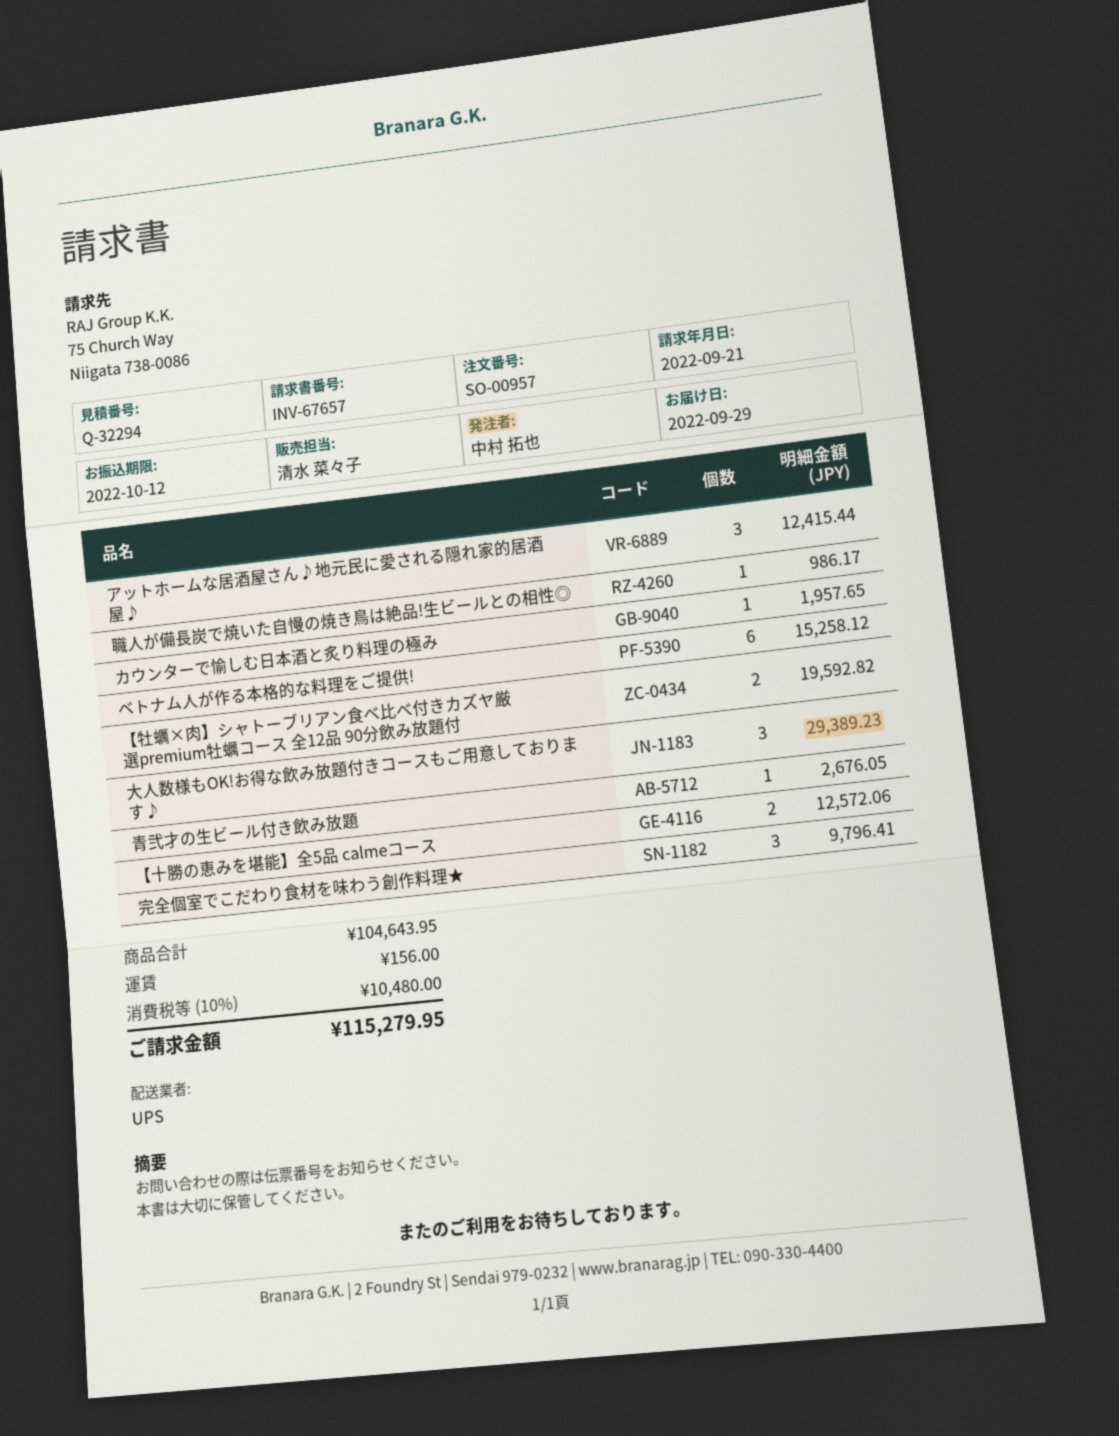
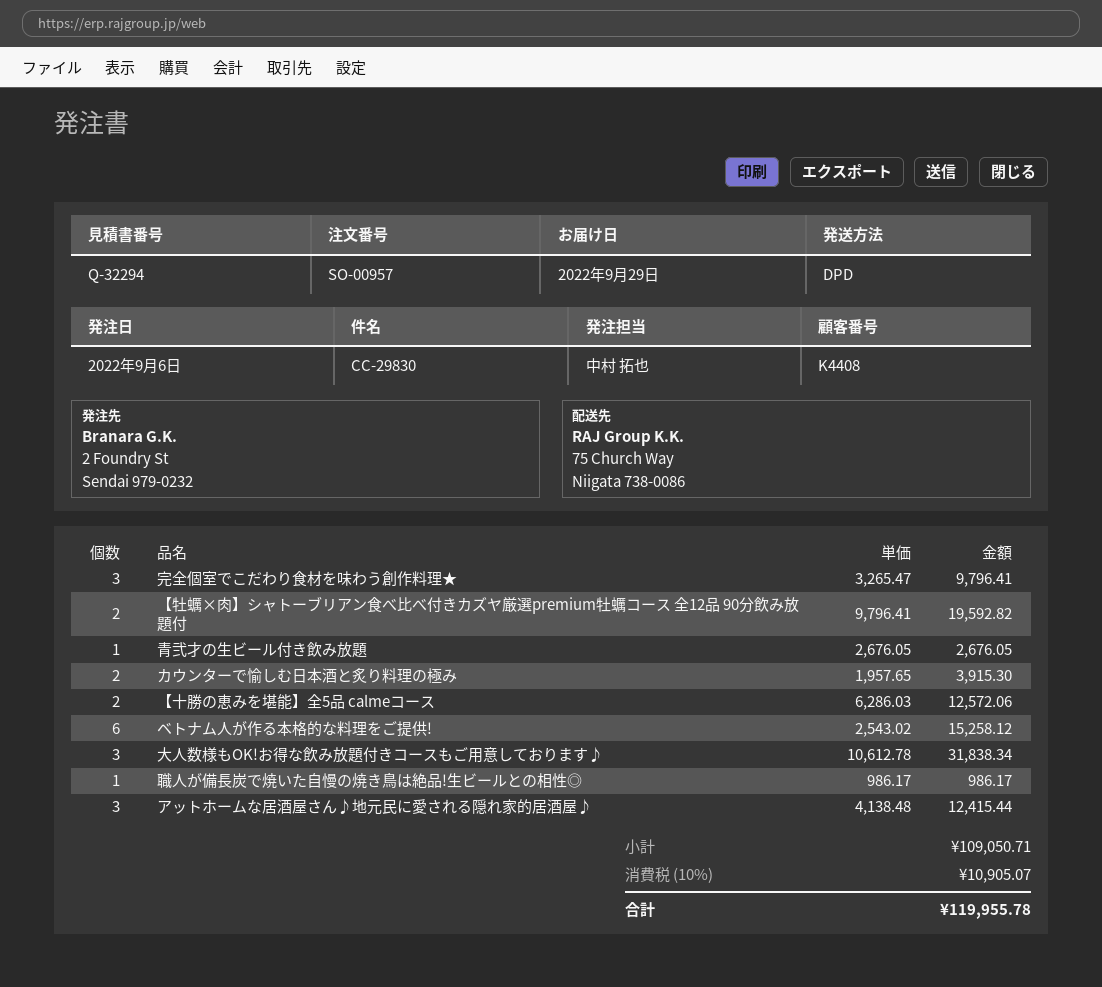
shipping method: UPS -> DPD
カウンターで愉しむ日本酒と炙り料理の極み: 1 for 1957.65 -> 2 for 3915.30
大人数様もOK!お得な飲み放題付きコースもご用意しております♪: 3 for 29389.23 -> 3 for 31838.34
subtotal: 104643.95 -> 109050.71
shipping: 156.00 -> none
tax: 10% = 10480.00 -> 10% = 10905.07
total: 115279.95 -> 119955.78

